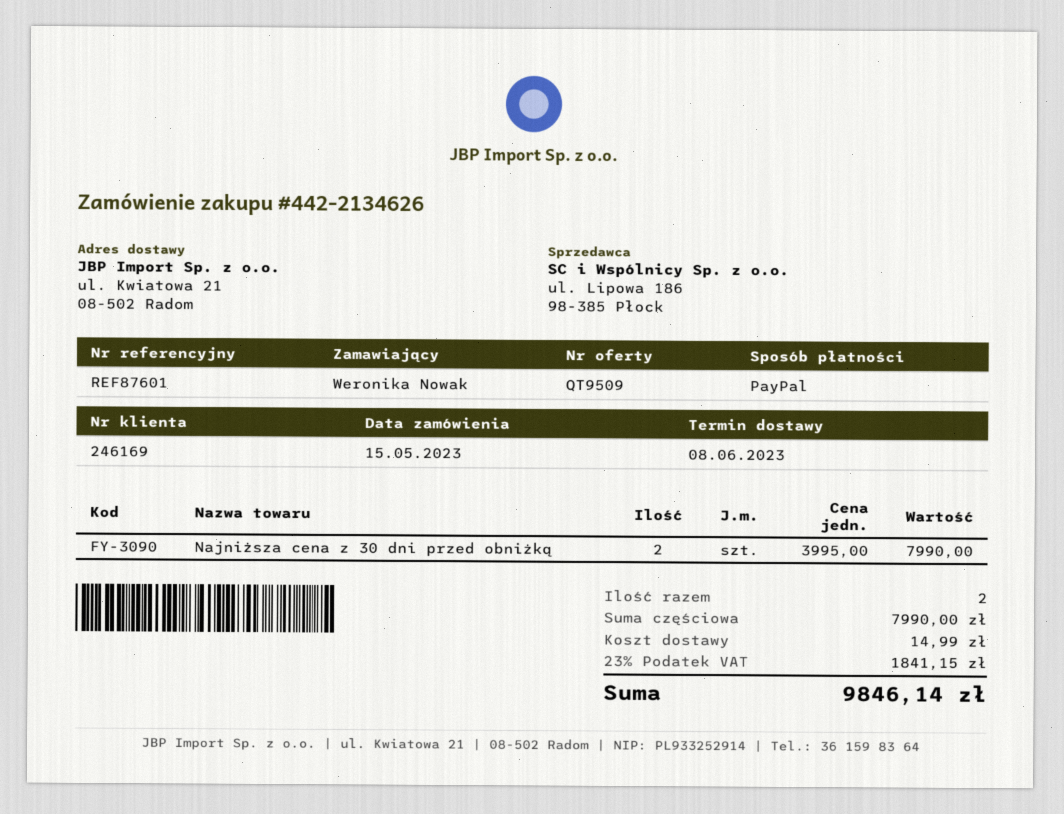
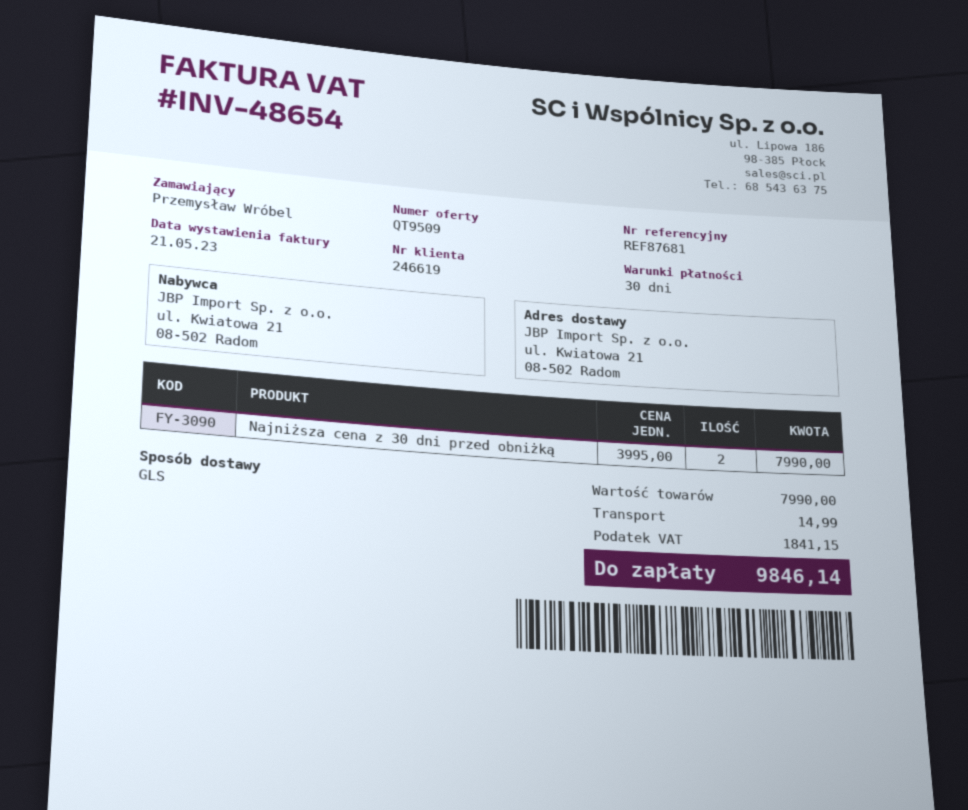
customer number: 246169 -> 246619
reference: REF87601 -> REF87681
ordered by: Weronika Nowak -> Przemysław Wróbel

